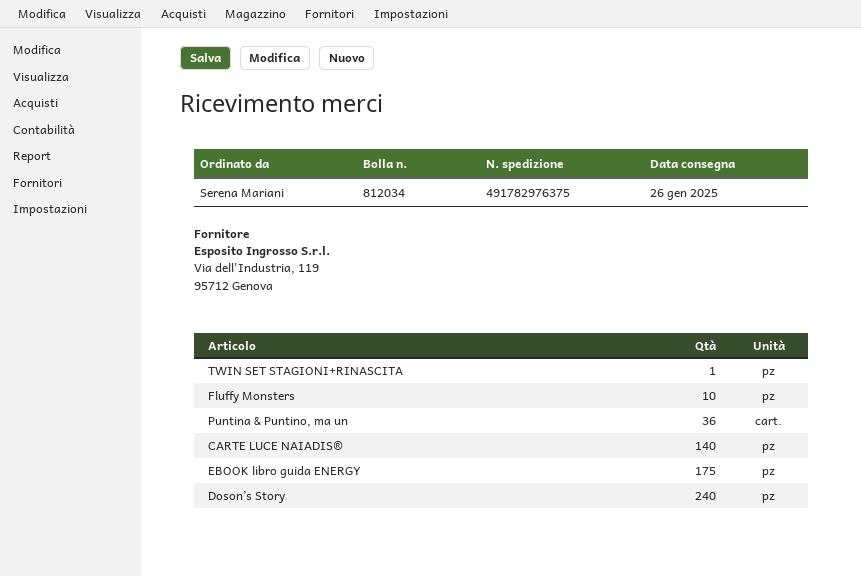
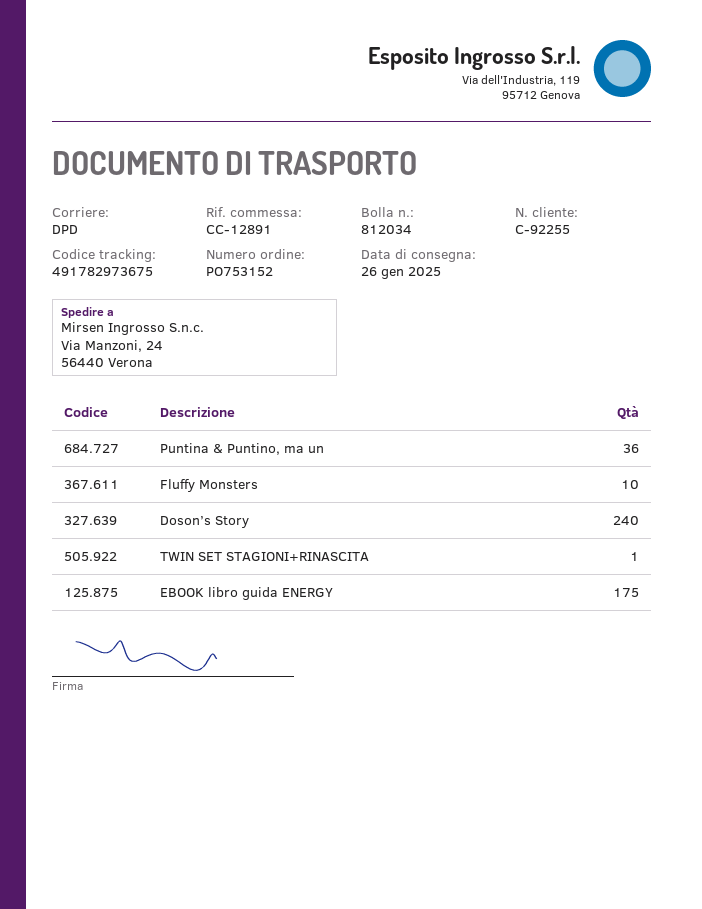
tracking number: 491782976375 -> 491782973675
CARTE LUCE NAIADIS®: 140 -> none

